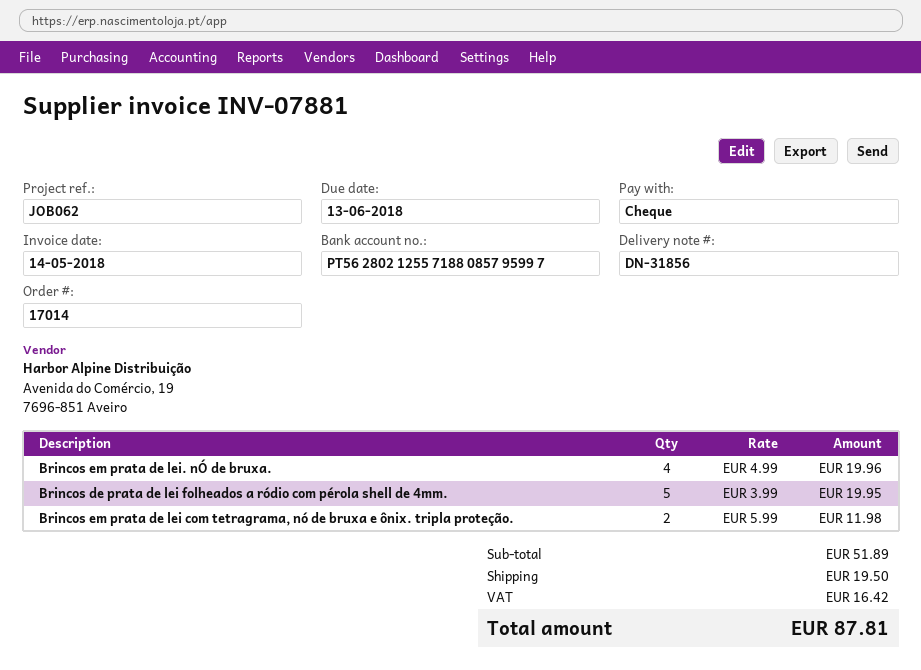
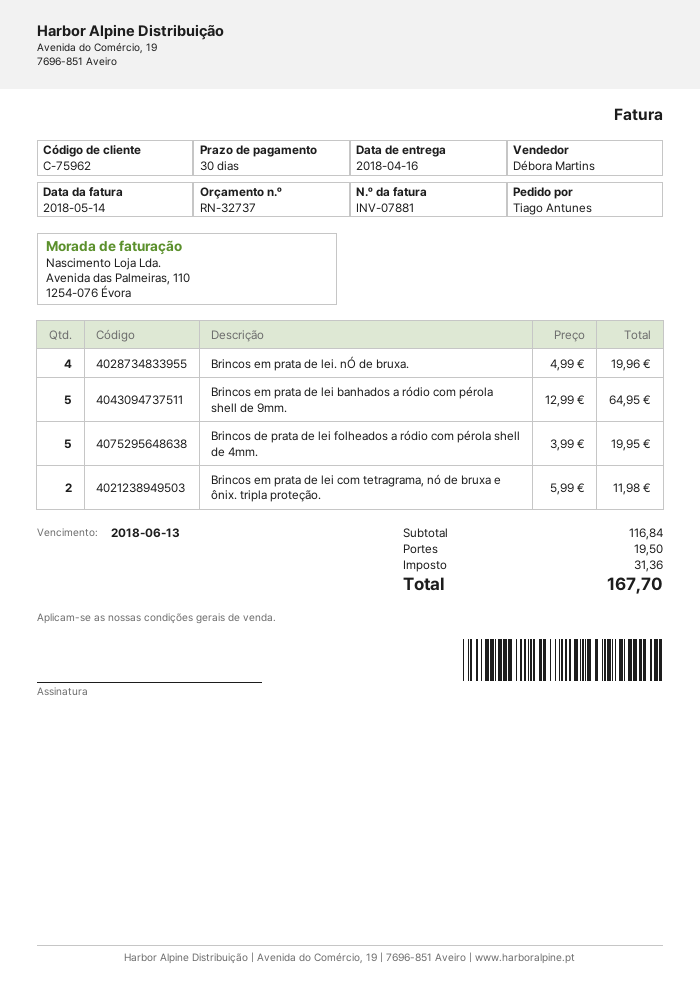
Brincos em prata de lei banhados a ródio com pérola shell de 9mm.: none -> 5 x 12.99 = 64.95
subtotal: 51.89 -> 116.84
tax: 16.42 -> 31.36
total: 87.81 -> 167.70

